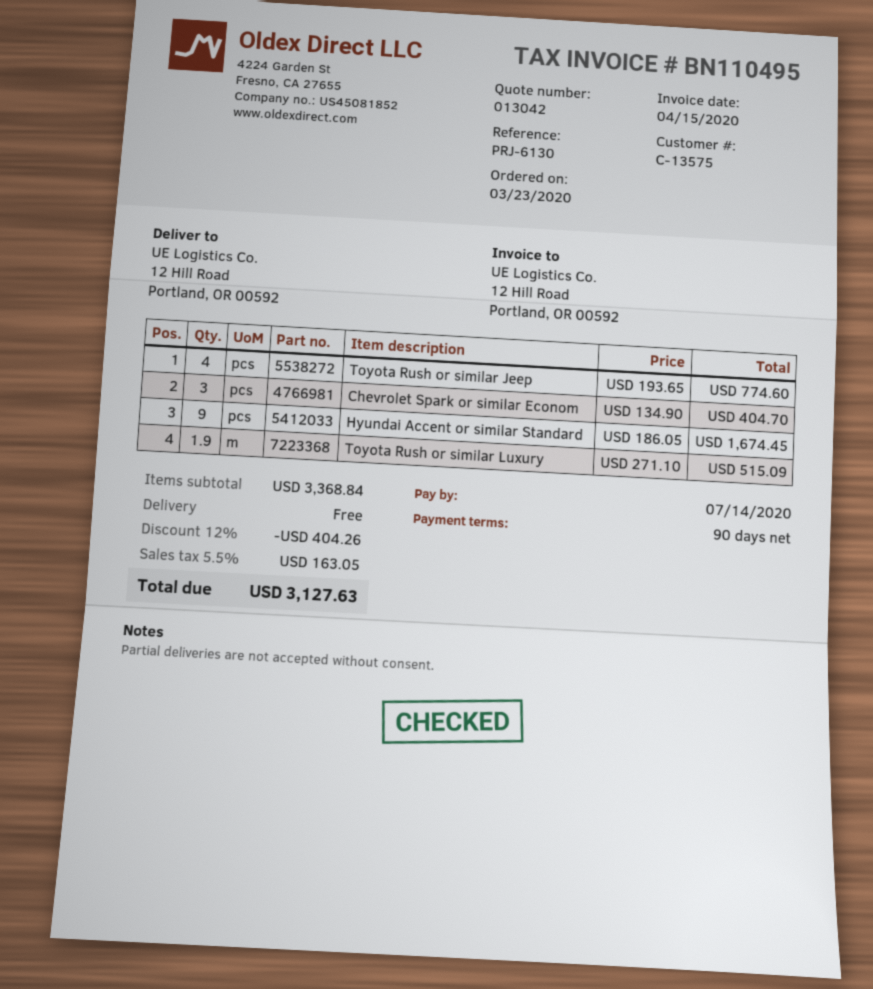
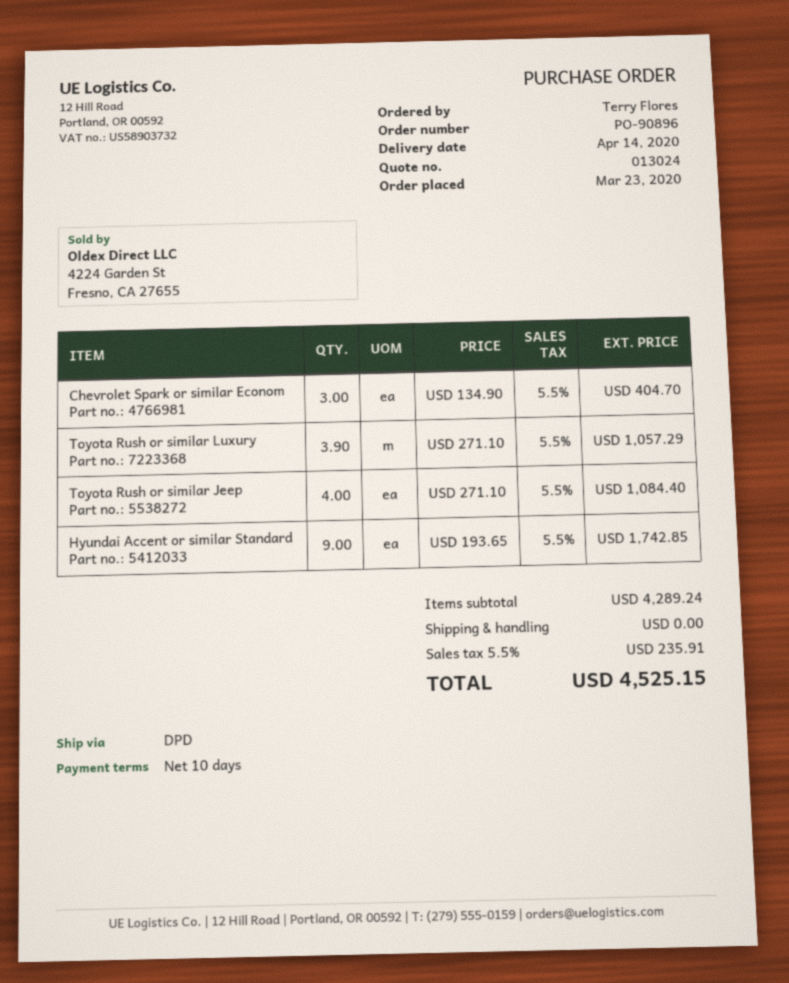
quote number: 013042 -> 013024
payment terms: 90 days -> 10 days
Toyota Rush or similar Jeep: 4 x 193.65 = 774.60 -> 4 x 271.10 = 1084.40
Hyundai Accent or similar Standard: 9 x 186.05 = 1674.45 -> 9 x 193.65 = 1742.85
Toyota Rush or similar Luxury: 1.9 x 271.10 = 515.09 -> 3.9 x 271.10 = 1057.29
subtotal: 3368.84 -> 4289.24
discount: 12% = 404.26 -> none
tax: 5.5% = 163.05 -> 5.5% = 235.91
total: 3127.63 -> 4525.15

